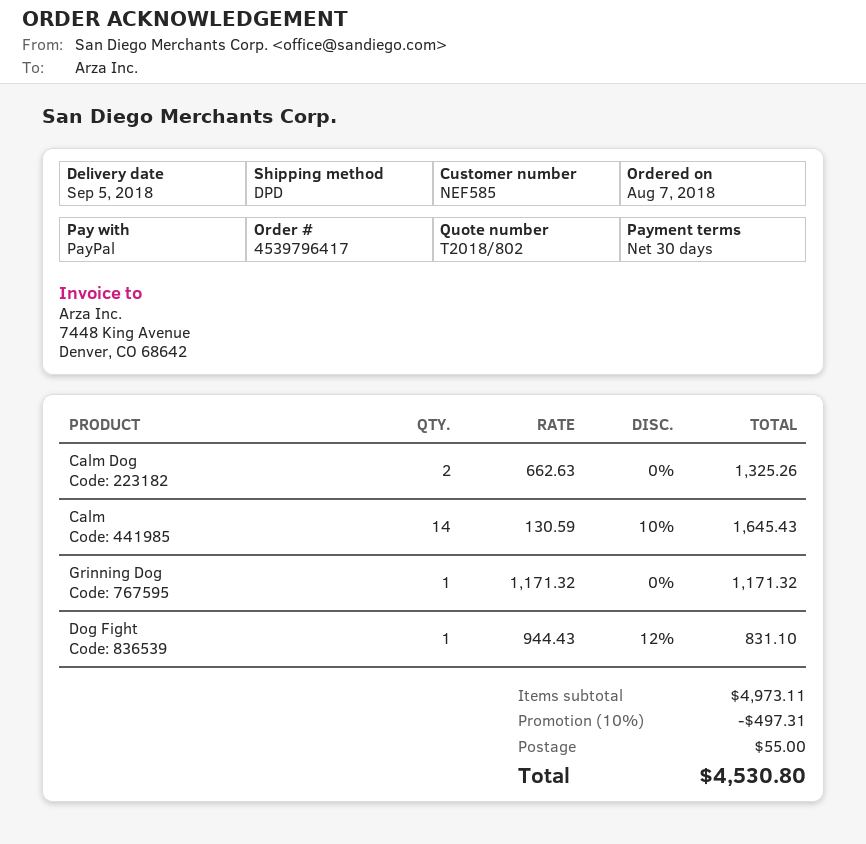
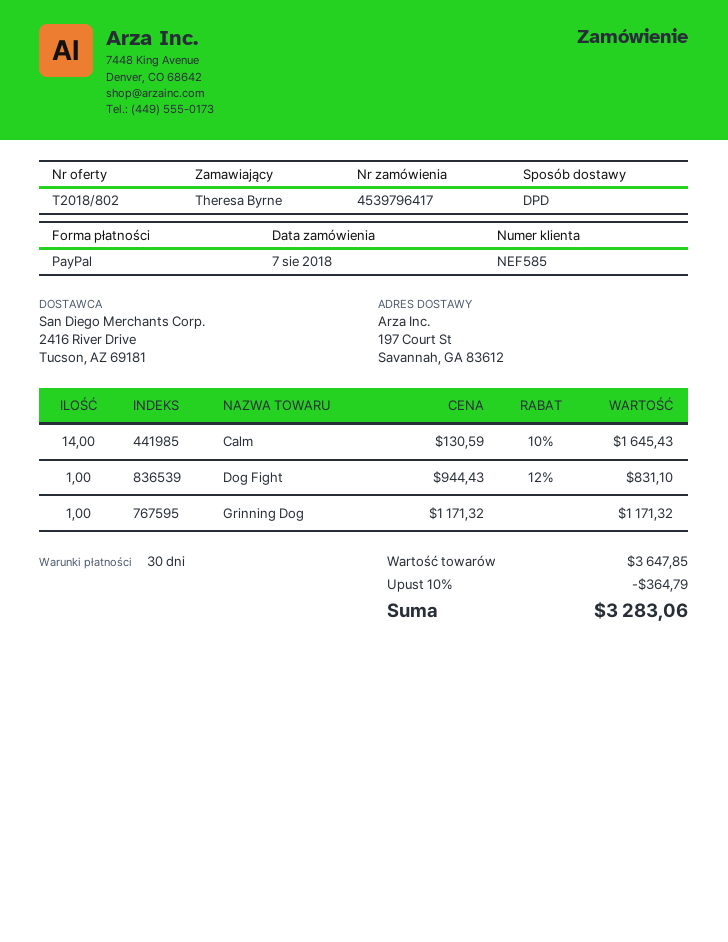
Calm Dog: 2 x 662.63 = 1325.26 -> none
subtotal: 4973.11 -> 3647.85
discount: 10% = 497.31 -> 10% = 364.79
shipping: 55.00 -> none
total: 4530.80 -> 3283.06

